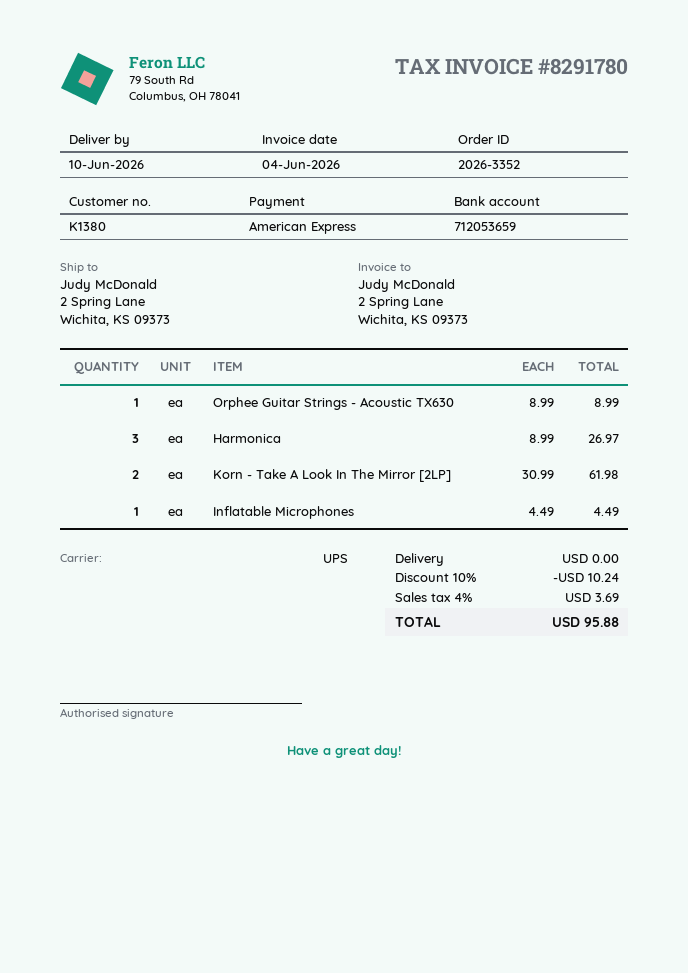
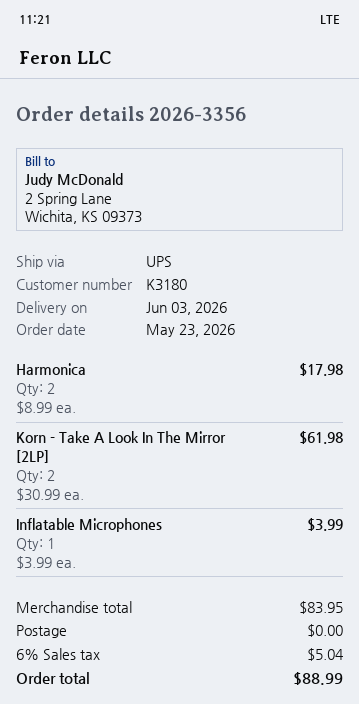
order number: 2026-3352 -> 2026-3356
delivery date: 2026-06-10 -> 2026-06-03
customer number: K1380 -> K3180
Orphee Guitar Strings - Acoustic TX630: 1 x 8.99 = 8.99 -> none
Harmonica: 3 x 8.99 = 26.97 -> 2 x 8.99 = 17.98
Inflatable Microphones: 1 x 4.49 = 4.49 -> 1 x 3.99 = 3.99
discount: 10% = 10.24 -> none
tax: 4% = 3.69 -> 6% = 5.04
total: 95.88 -> 88.99

